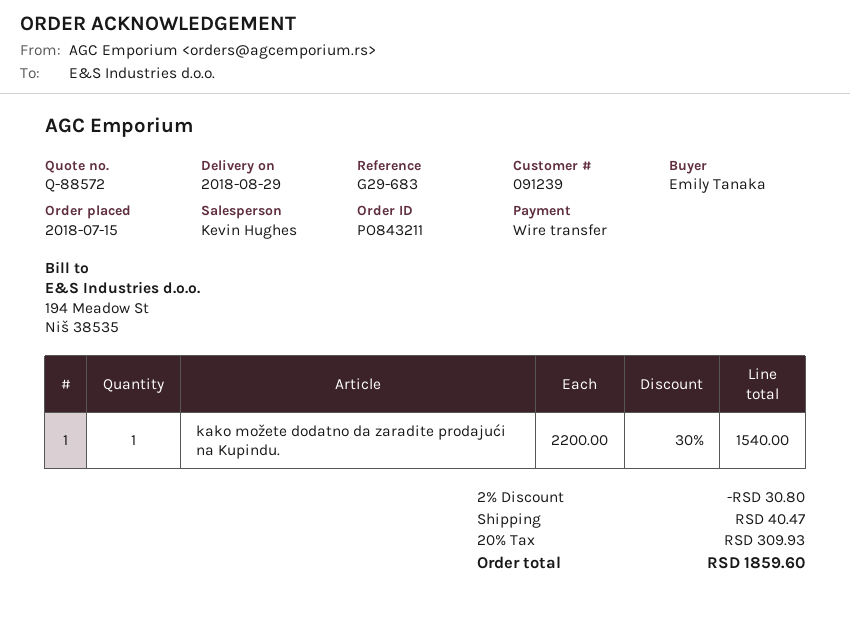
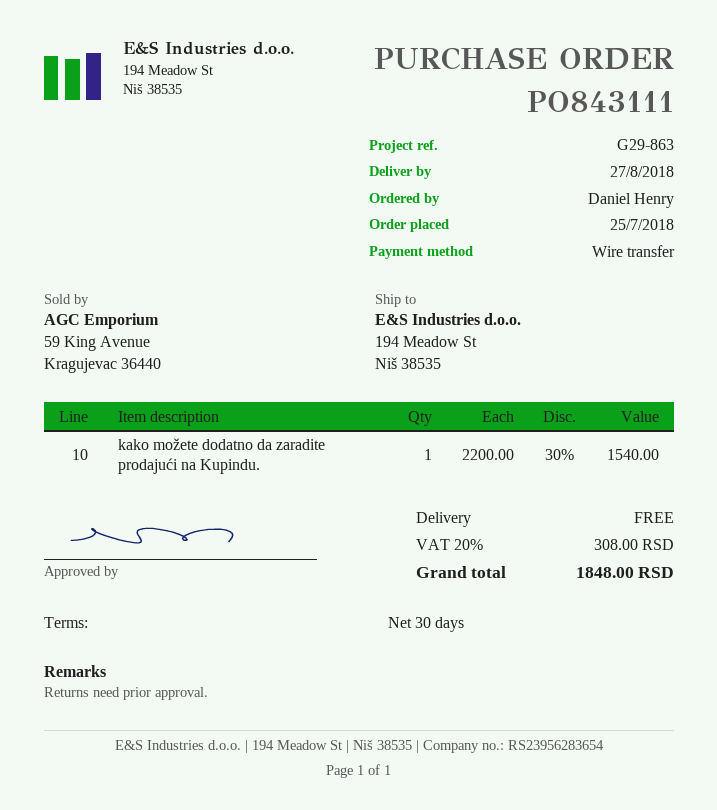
order number: PO843211 -> PO843111
order date: 2018-07-15 -> 2018-07-25
delivery date: 2018-08-29 -> 2018-08-27
reference: G29-683 -> G29-863
ordered by: Emily Tanaka -> Daniel Henry
discount: 2% = 30.80 -> none
shipping: 40.47 -> 0.00
tax: 20% = 309.93 -> 20% = 308.00
total: 1859.60 -> 1848.00

